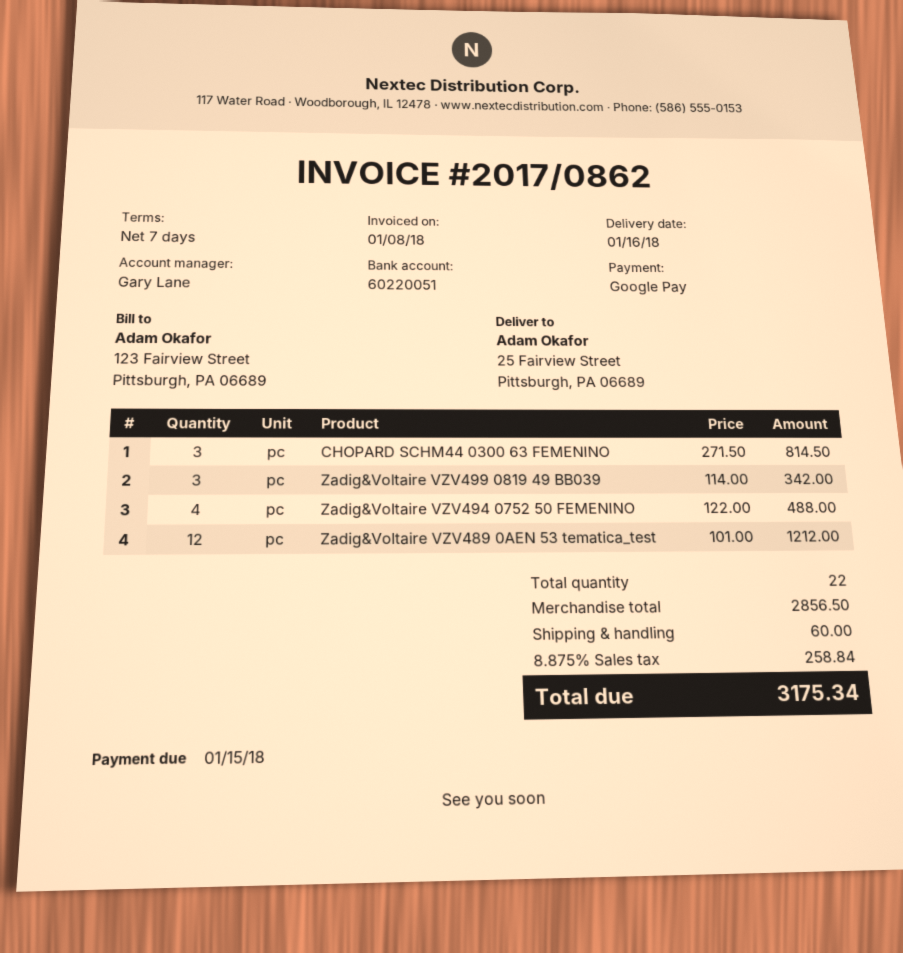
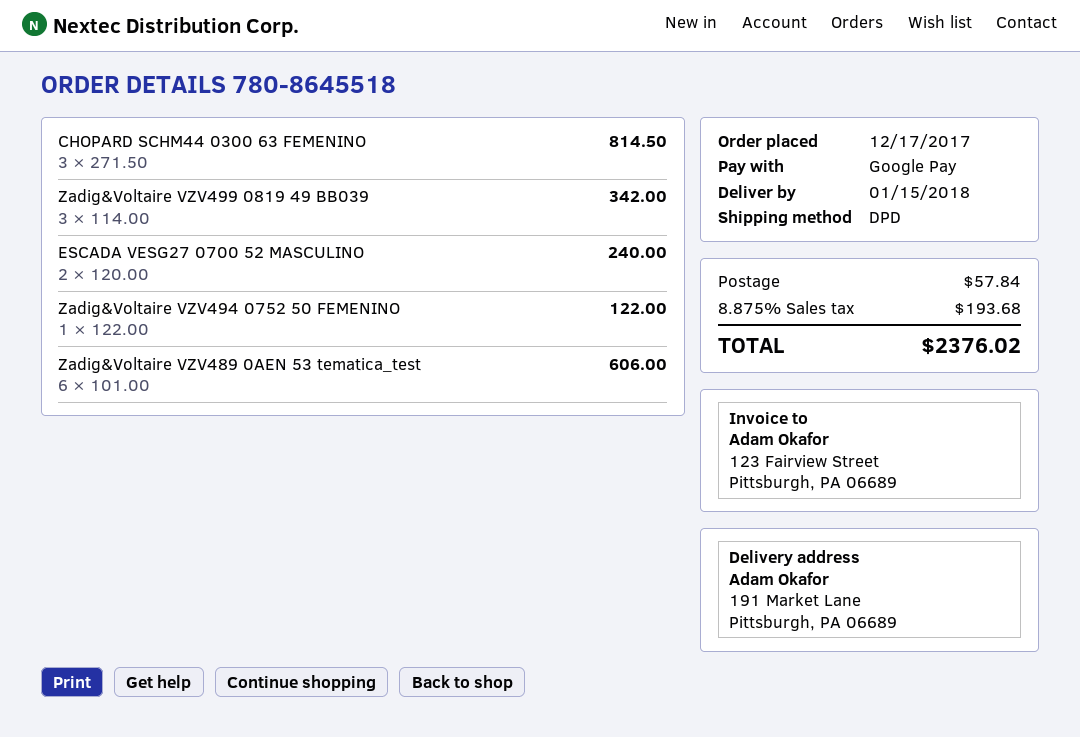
delivery date: 2018-01-16 -> 2018-01-15
ship to: 25 Fairview Street, Pittsburgh, PA 06689 -> 191 Market Lane, Pittsburgh, PA 06689
Zadig&Voltaire VZV494 0752 50 FEMENINO: 4 x 122.00 = 488.00 -> 1 x 122.00 = 122.00
Zadig&Voltaire VZV489 0AEN 53 tematica_test: 12 x 101.00 = 1212.00 -> 6 x 101.00 = 606.00
ESCADA VESG27 0700 52 MASCULINO: none -> 2 x 120.00 = 240.00
shipping: 60.00 -> 57.84
tax: 8.875% = 258.84 -> 8.875% = 193.68
total: 3175.34 -> 2376.02

